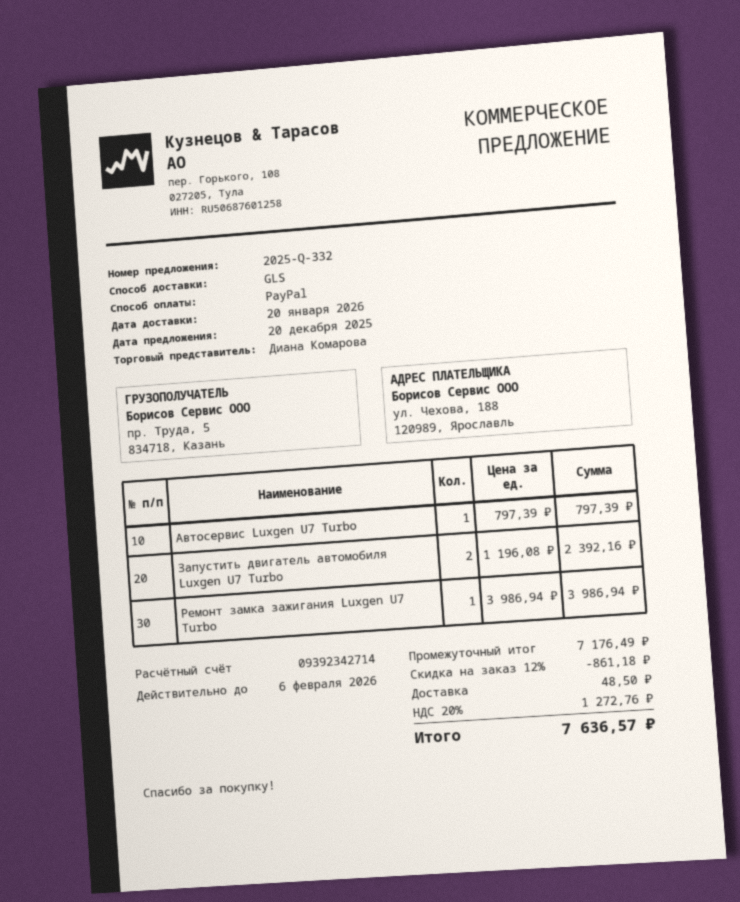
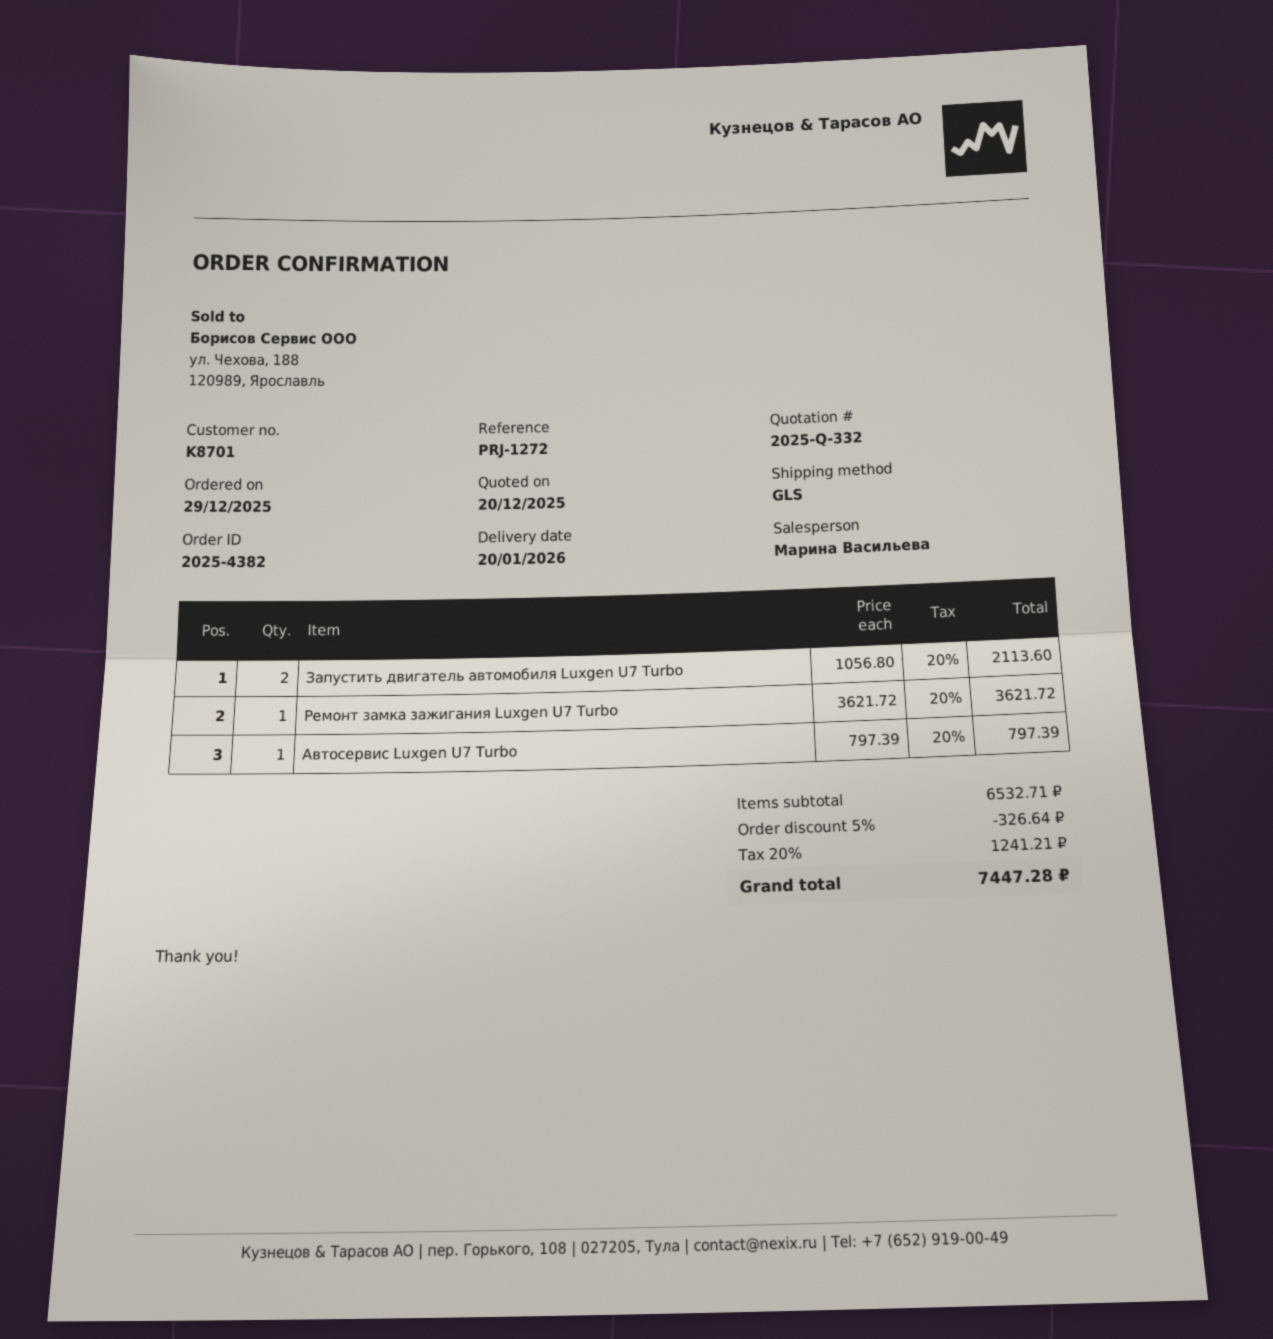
sales rep: Диана Комарова -> Марина Васильева
Запустить двигатель автомобиля Luxgen U7 Turbo: 2 x 1196.08 = 2392.16 -> 2 x 1056.80 = 2113.60
Ремонт замка зажигания Luxgen U7 Turbo: 1 x 3986.94 = 3986.94 -> 1 x 3621.72 = 3621.72
subtotal: 7176.49 -> 6532.71
discount: 12% = 861.18 -> 5% = 326.64
shipping: 48.50 -> none
tax: 20% = 1272.76 -> 20% = 1241.21
total: 7636.57 -> 7447.28

